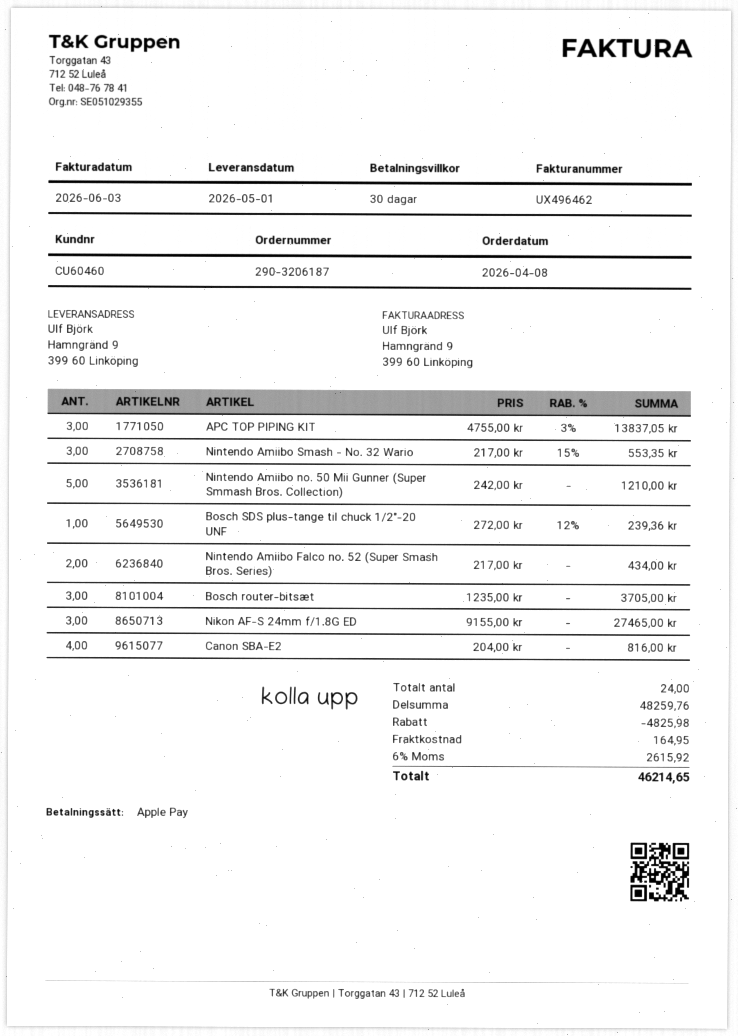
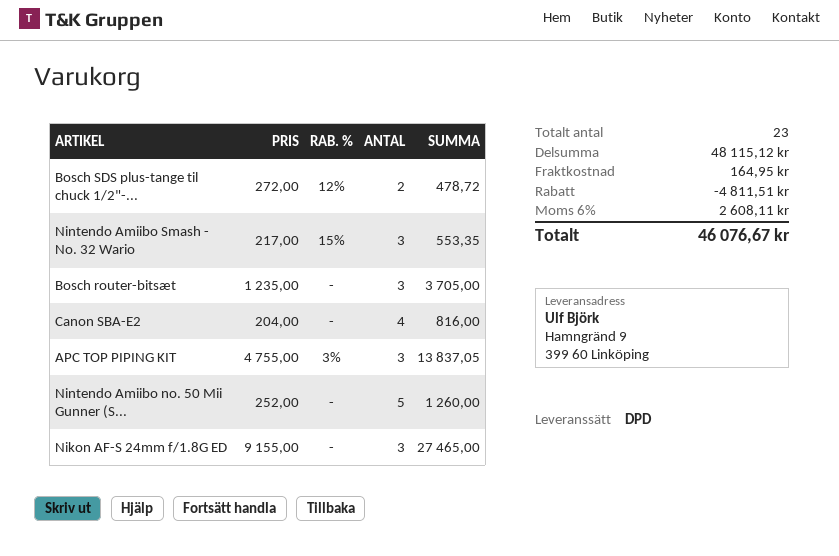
Nintendo Amiibo no. 50 Mii Gunner (Super Smmash Bros. Collection): 5 x 242.00 = 1210.00 -> 5 x 252.00 = 1260.00
Bosch SDS plus-tange til chuck 1/2"-20 UNF: 1 x 272.00 - 12% = 239.36 -> 2 x 272.00 - 12% = 478.72
Nintendo Amiibo Falco no. 52 (Super Smash Bros. Series): 2 x 217.00 = 434.00 -> none
total quantity: 24 -> 23
subtotal: 48259.76 -> 48115.12
discount: 4825.98 -> 4811.51
tax: 6% = 2615.92 -> 6% = 2608.11
total: 46214.65 -> 46076.67

